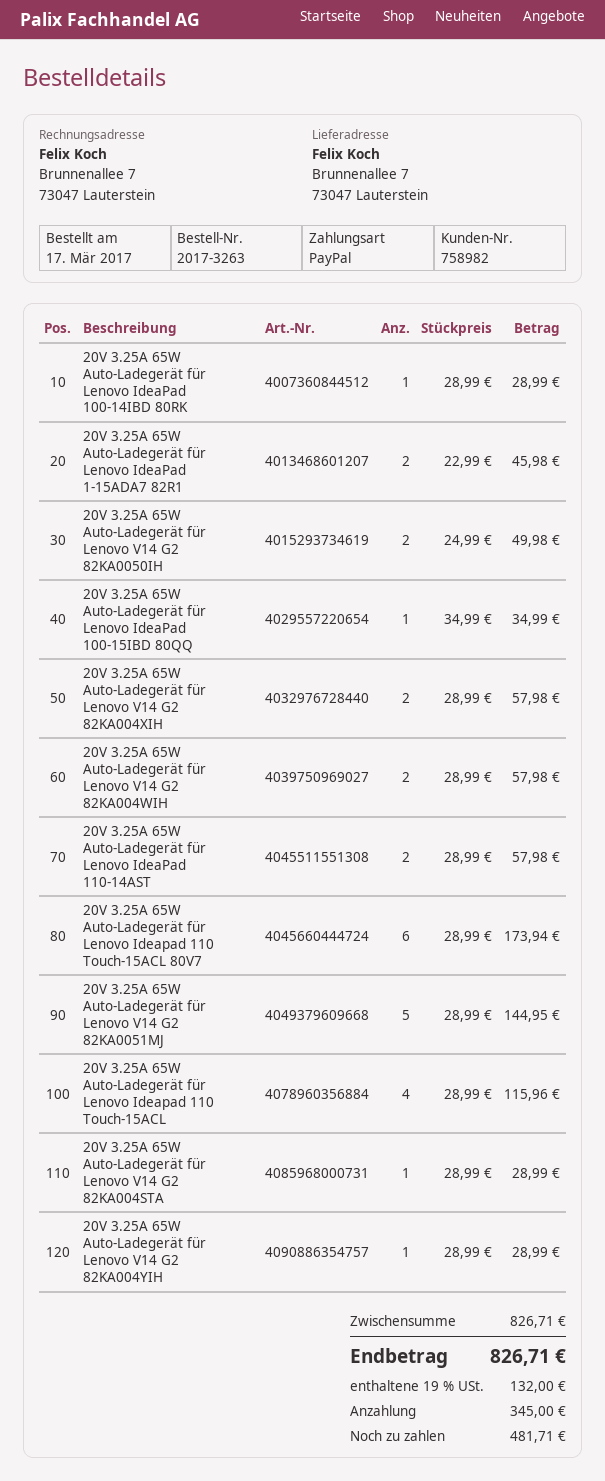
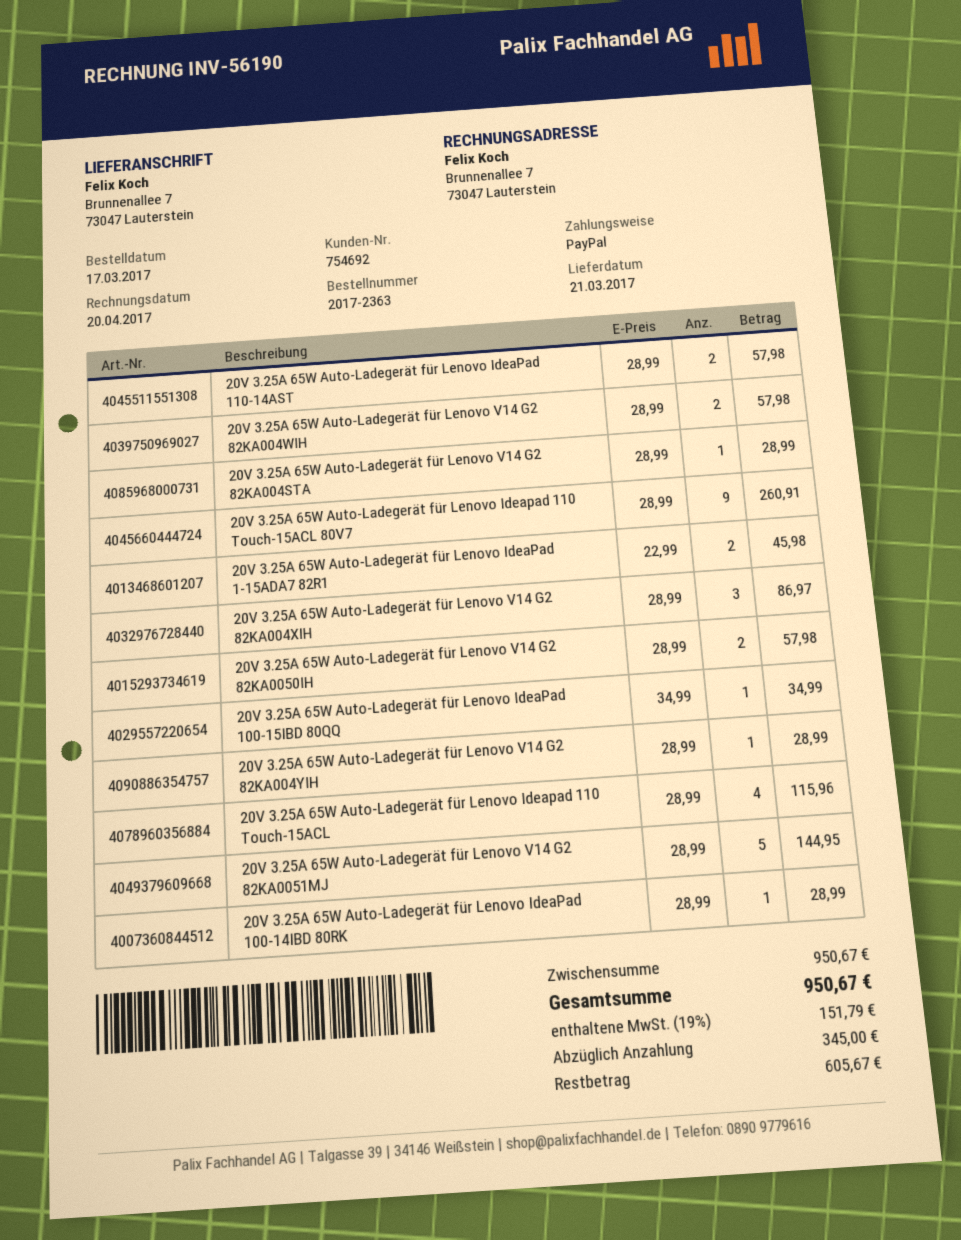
order number: 2017-3263 -> 2017-2363
customer number: 758982 -> 754692
20V 3.25A 65W Auto-Ladegerät für Lenovo V14 G2 82KA0050IH: 2 x 24.99 = 49.98 -> 2 x 28.99 = 57.98
20V 3.25A 65W Auto-Ladegerät für Lenovo V14 G2 82KA004XIH: 2 x 28.99 = 57.98 -> 3 x 28.99 = 86.97
20V 3.25A 65W Auto-Ladegerät für Lenovo Ideapad 110 Touch-15ACL 80V7: 6 x 28.99 = 173.94 -> 9 x 28.99 = 260.91
subtotal: 826.71 -> 950.67
tax: 19% = 132.00 -> 19% = 151.79
total: 826.71 -> 950.67
balance: 481.71 -> 605.67

